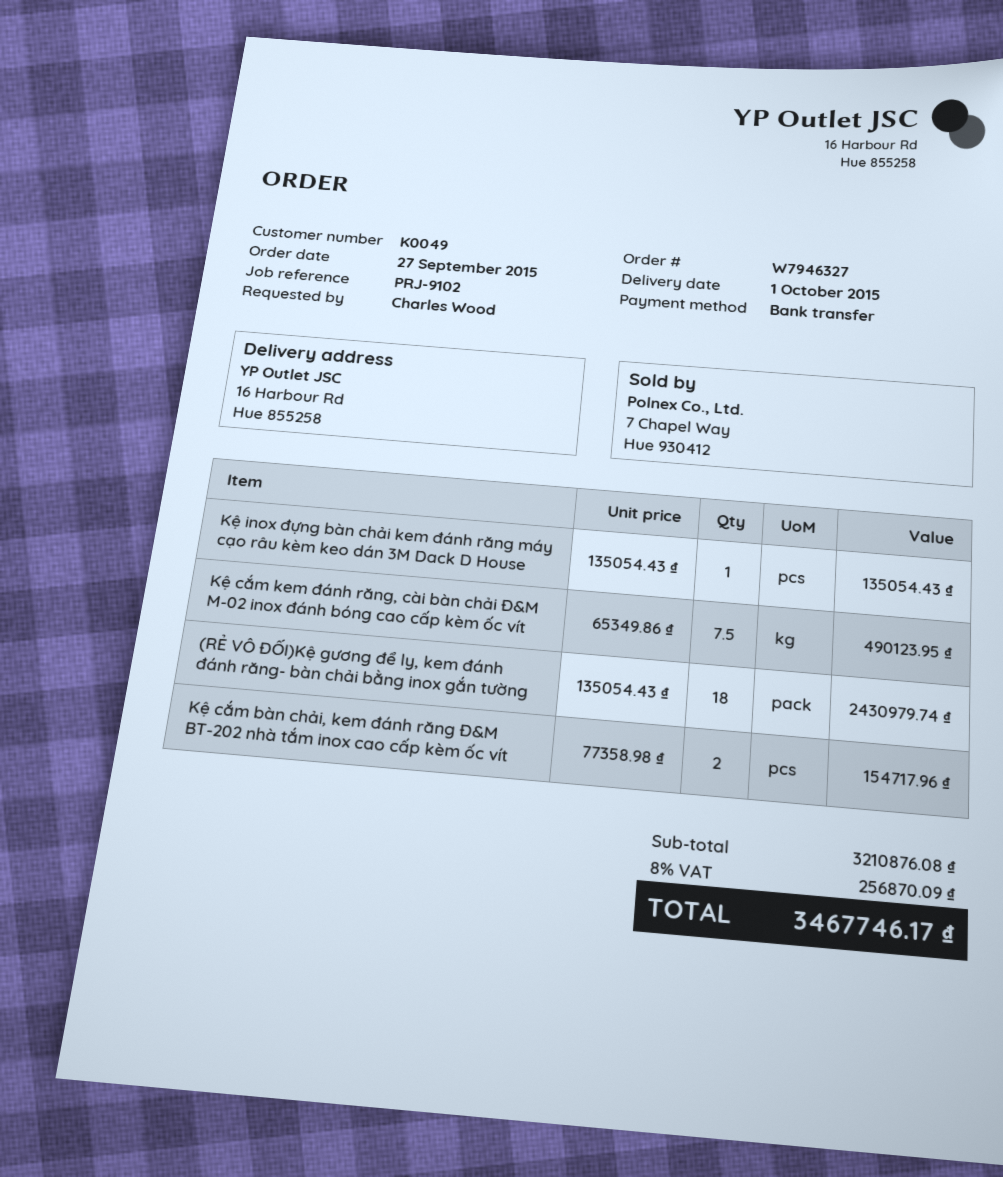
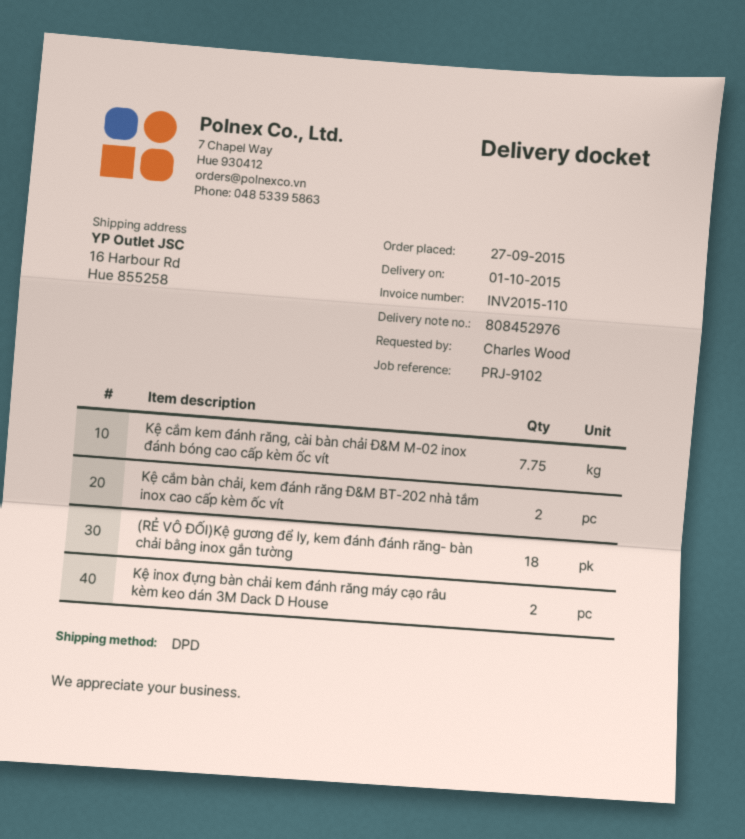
Kệ inox đựng bàn chải kem đánh răng máy cạo râu kèm keo dán 3M Dack D House: 1 -> 2
Kệ cắm kem đánh răng, cài bàn chải Đ&M M-02 inox đánh bóng cao cấp kèm ốc vít: 7.5 -> 7.75

